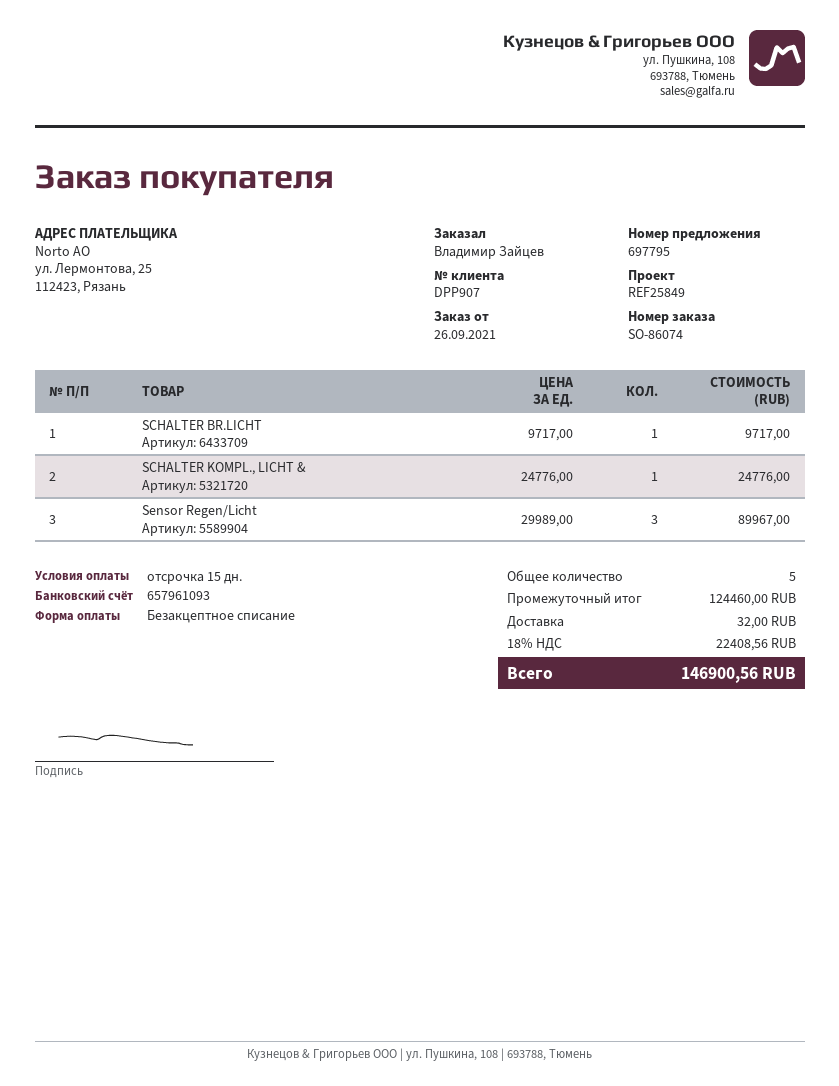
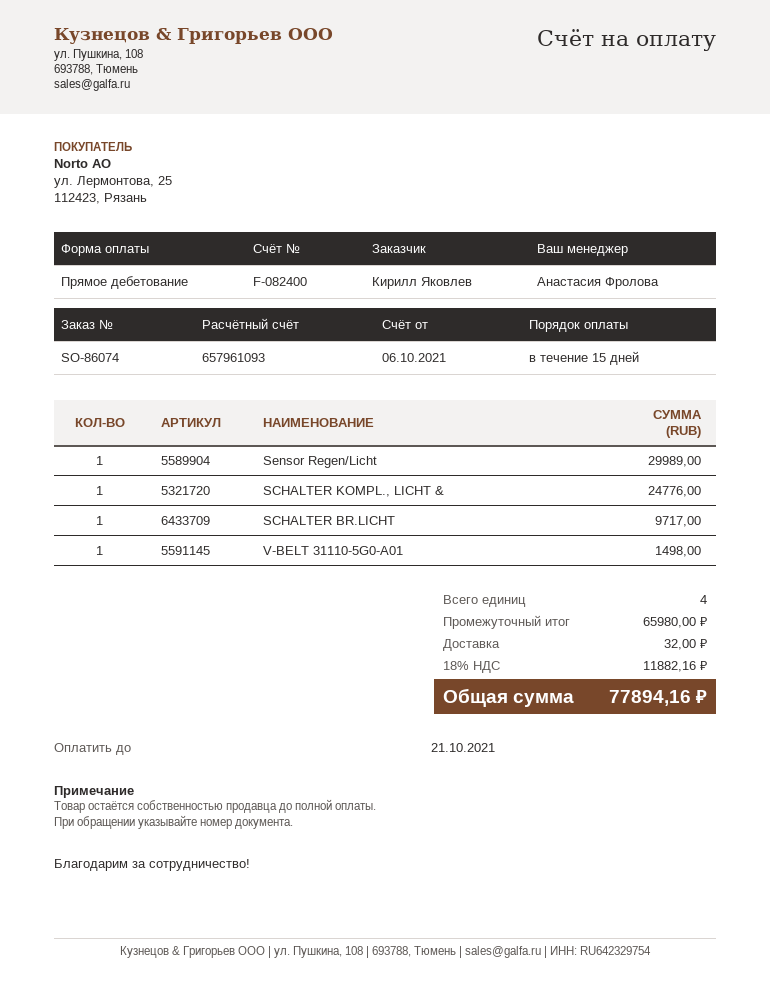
ordered by: Владимир Зайцев -> Кирилл Яковлев
Sensor Regen/Licht: 3 for 89967.00 -> 1 for 29989.00
V-BELT 31110-5G0-A01: none -> 1 for 1498.00
total quantity: 5 -> 4
subtotal: 124460.00 -> 65980.00
tax: 18% = 22408.56 -> 18% = 11882.16
total: 146900.56 -> 77894.16

